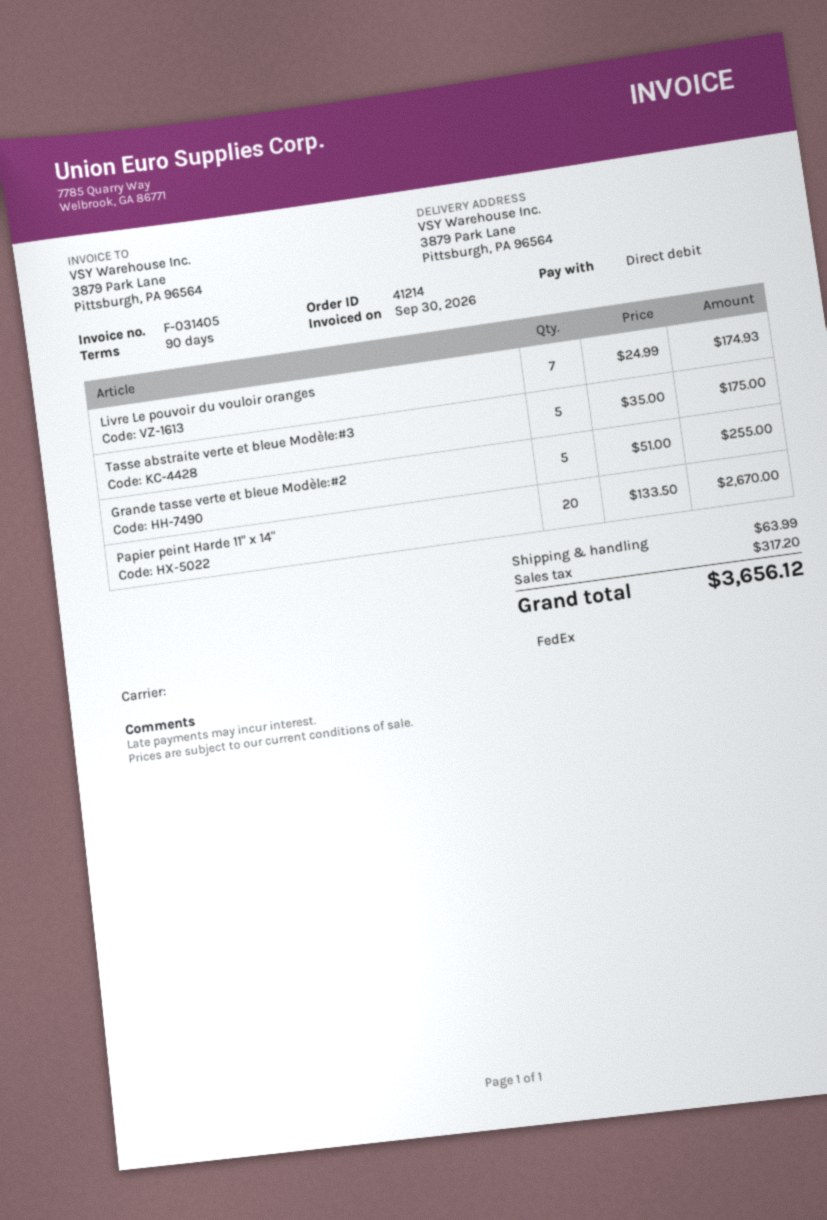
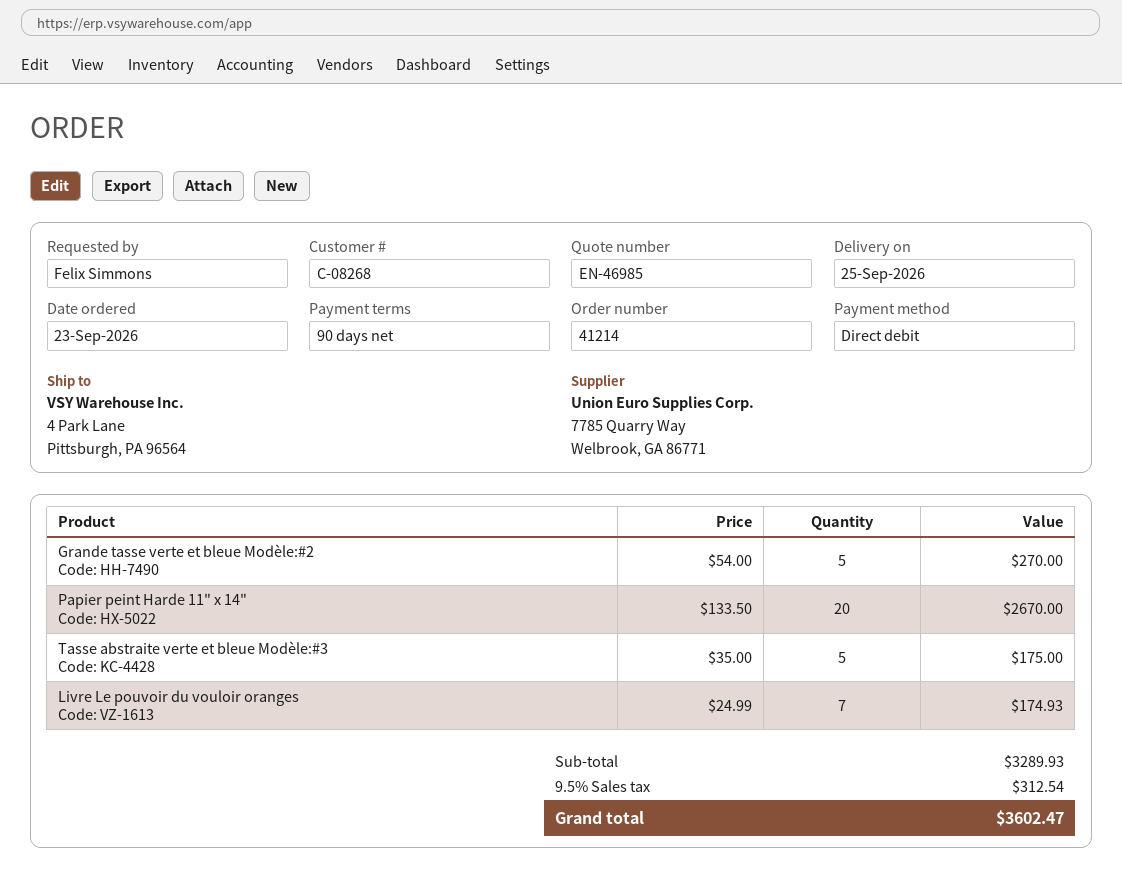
ship to: 3879 Park Lane, Pittsburgh, PA 96564 -> 4 Park Lane, Pittsburgh, PA 96564
Grande tasse verte et bleue Modèle:#2: 5 x 51.00 = 255.00 -> 5 x 54.00 = 270.00
shipping: 63.99 -> none
tax: 317.20 -> 312.54
total: 3656.12 -> 3602.47

